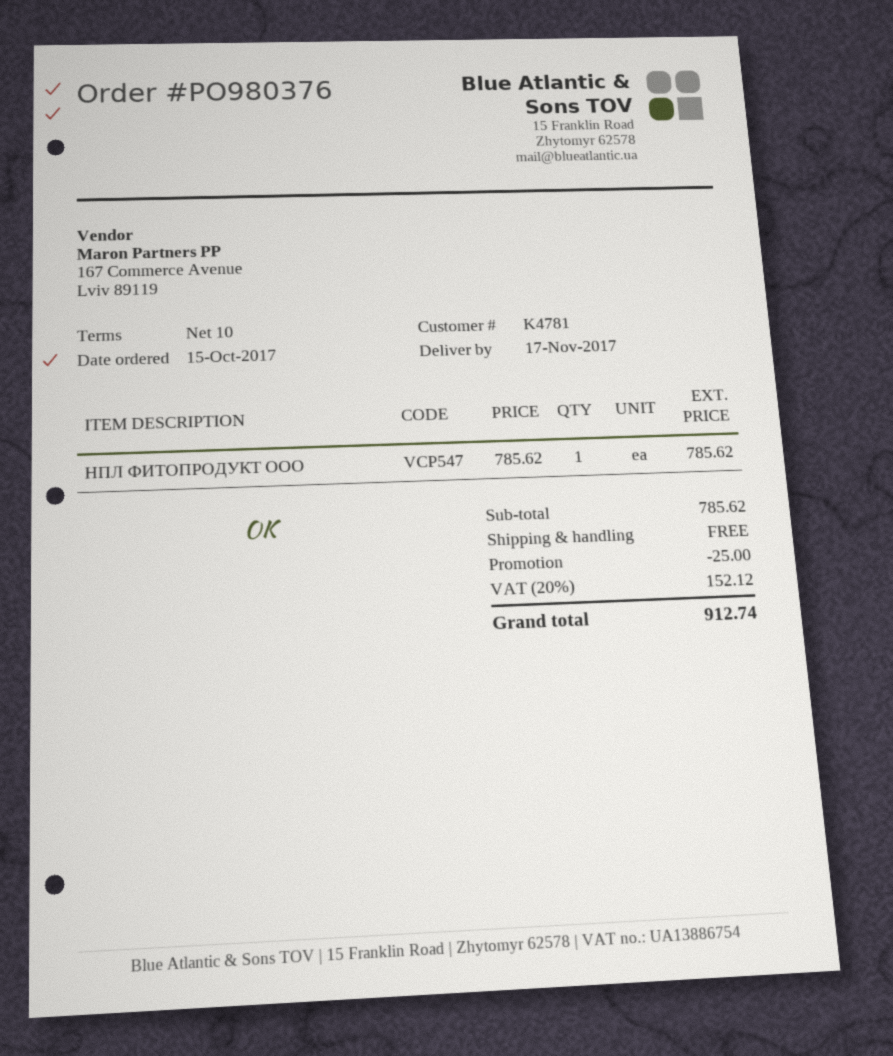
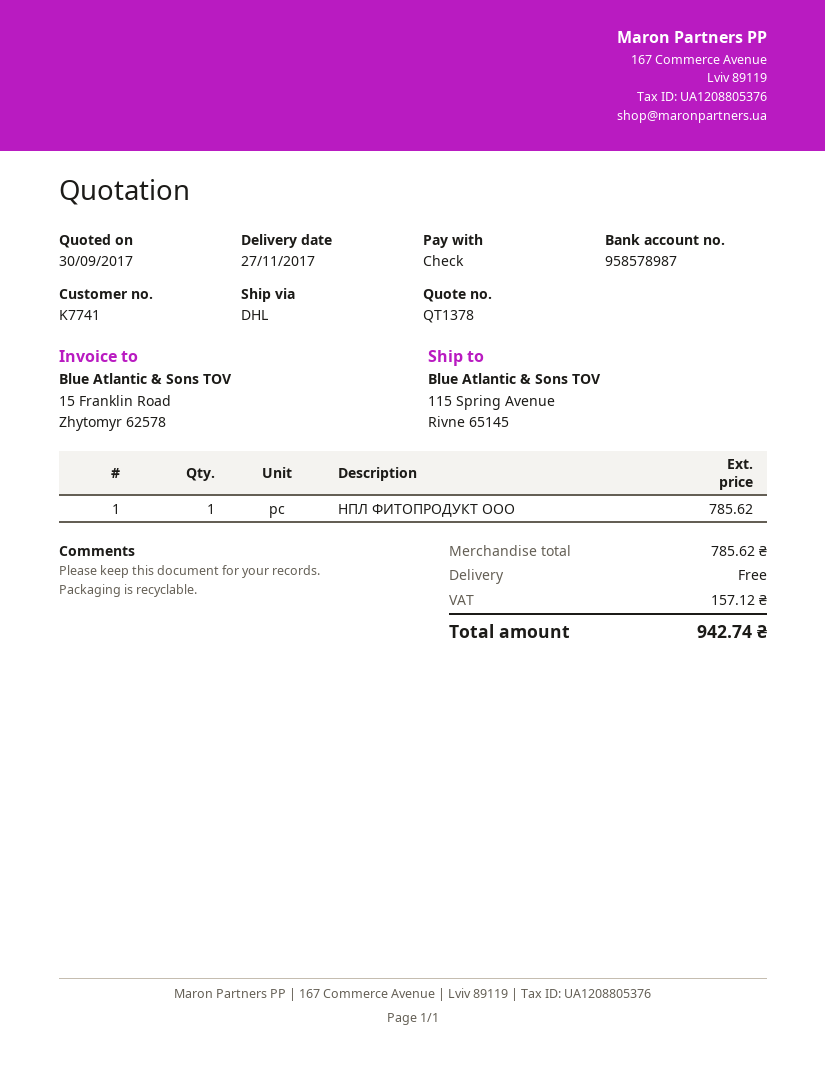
delivery date: 2017-11-17 -> 2017-11-27
customer number: K4781 -> K7741
discount: 25.00 -> none
tax: 152.12 -> 157.12
total: 912.74 -> 942.74

